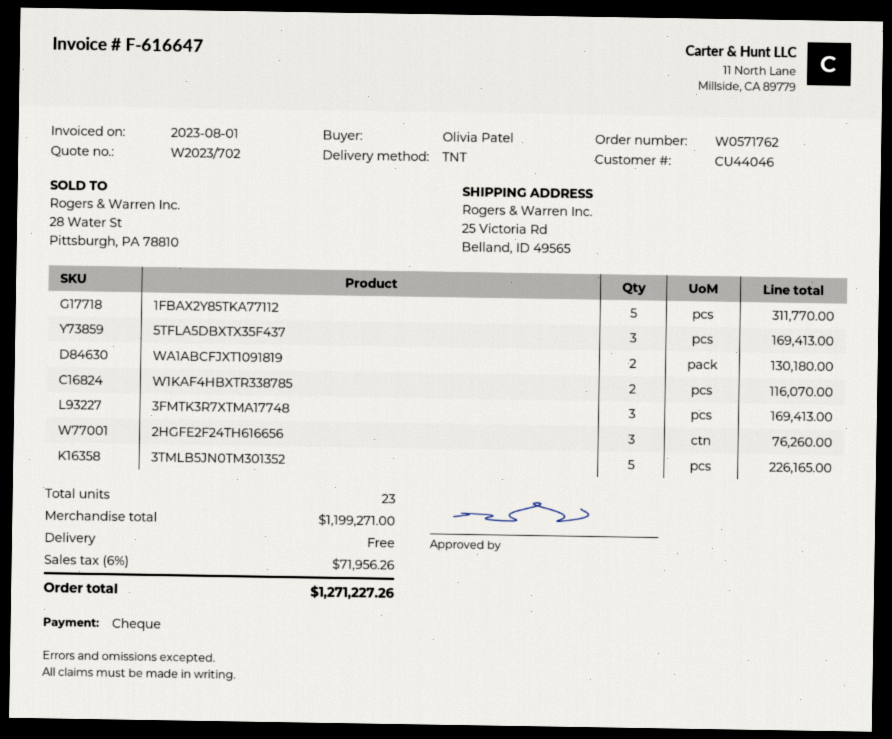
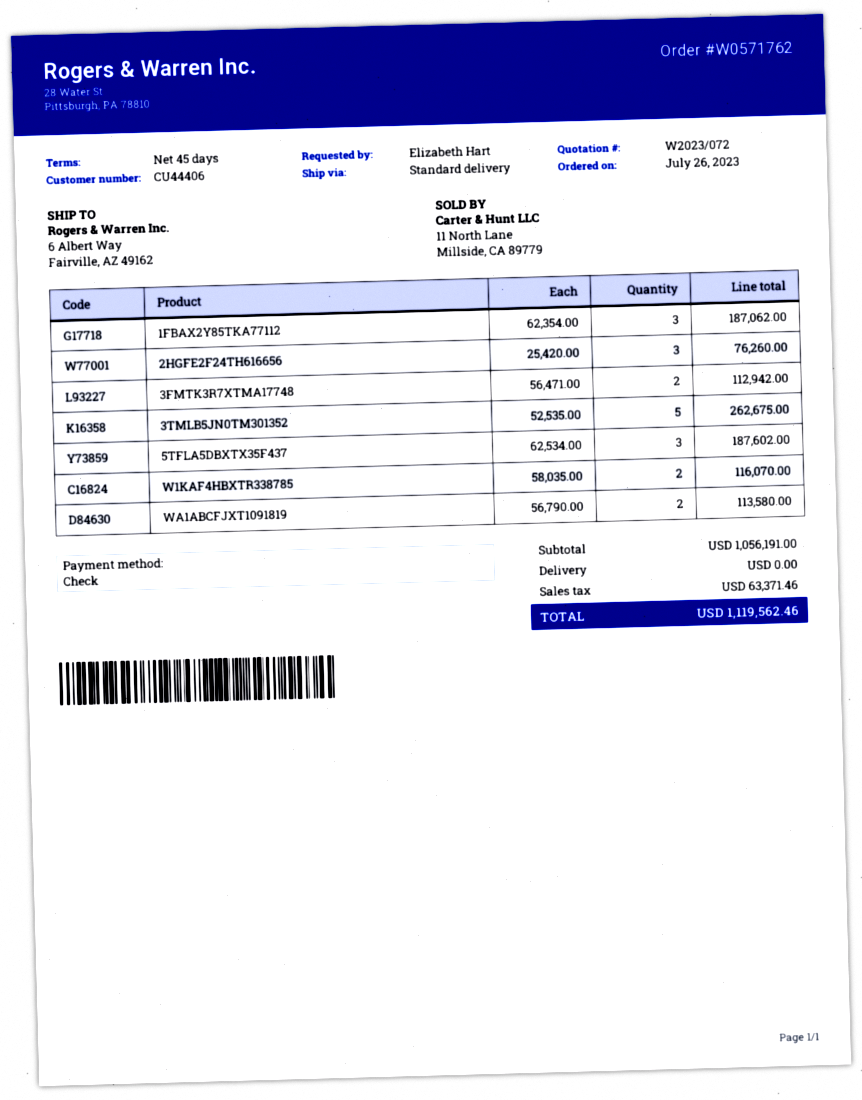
quote number: W2023/702 -> W2023/072
customer number: CU44046 -> CU44406
ordered by: Olivia Patel -> Elizabeth Hart
shipping method: TNT -> standard
ship to: 25 Victoria Rd, Belland, ID 49565 -> 6 Albert Way, Fairville, AZ 49162
1FBAX2Y85TKA77112: 5 for 311770.00 -> 3 for 187062.00
5TFLA5DBXTX35F437: 3 for 169413.00 -> 3 for 187602.00
WA1ABCFJXT1091819: 2 for 130180.00 -> 2 for 113580.00
3FMTK3R7XTMA17748: 3 for 169413.00 -> 2 for 112942.00
3TMLB5JN0TM301352: 5 for 226165.00 -> 5 for 262675.00
subtotal: 1199271.00 -> 1056191.00
tax: 71956.26 -> 63371.46
total: 1271227.26 -> 1119562.46

